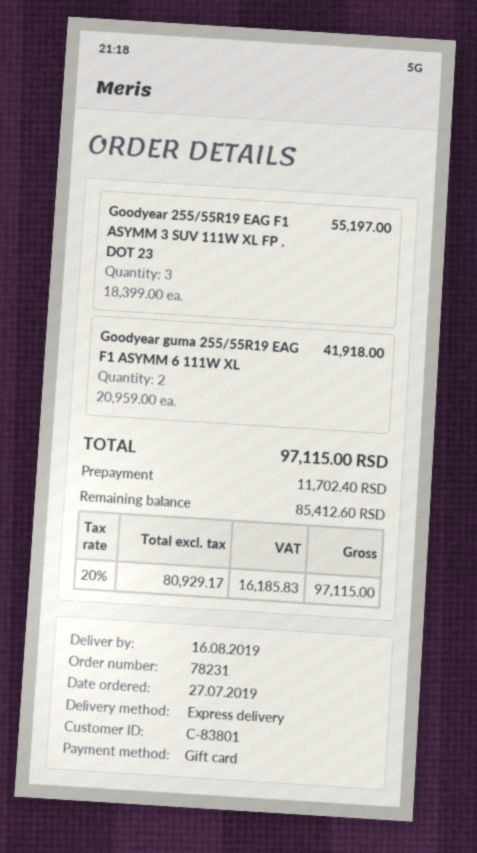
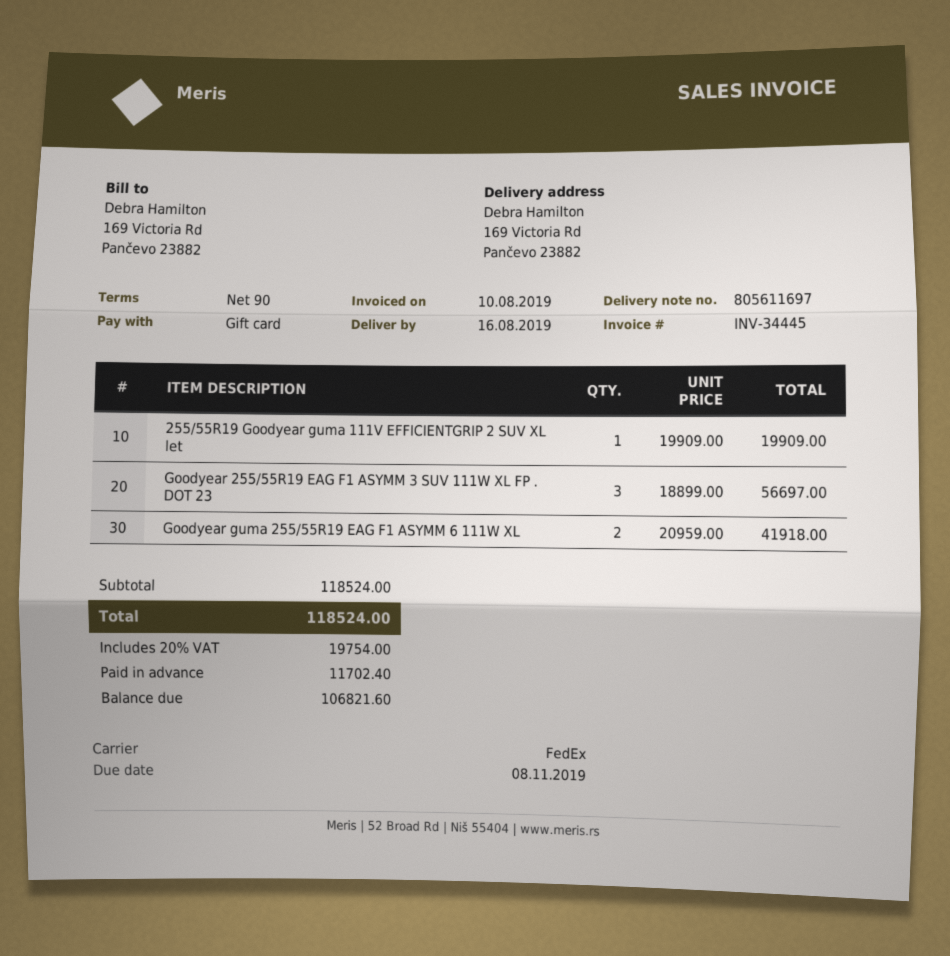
shipping method: express -> FedEx
Goodyear 255/55R19 EAG F1 ASYMM 3 SUV 111W XL FP . DOT 23: 3 x 18399.00 = 55197.00 -> 3 x 18899.00 = 56697.00
255/55R19 Goodyear guma 111V EFFICIENTGRIP 2 SUV XL let: none -> 1 x 19909.00 = 19909.00
tax: 20% = 16185.83 -> 20% = 19754.00
total: 97115.00 -> 118524.00
balance: 85412.60 -> 106821.60

